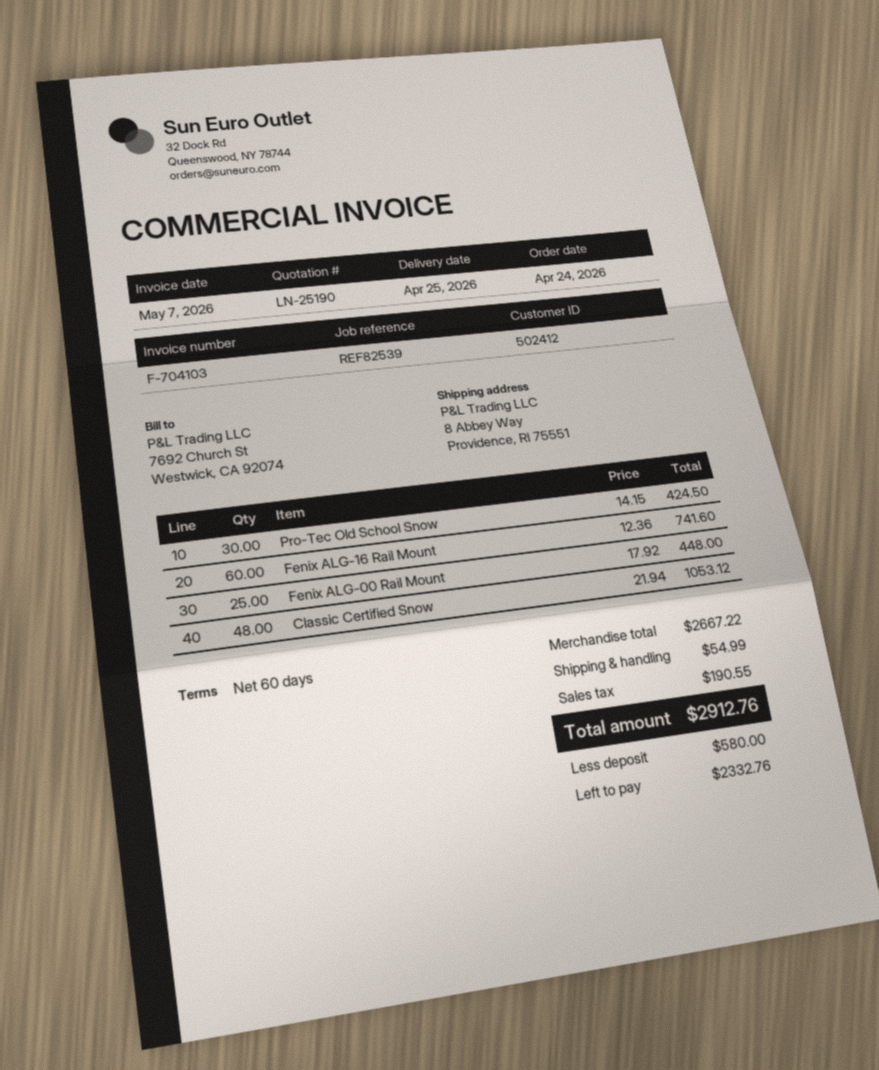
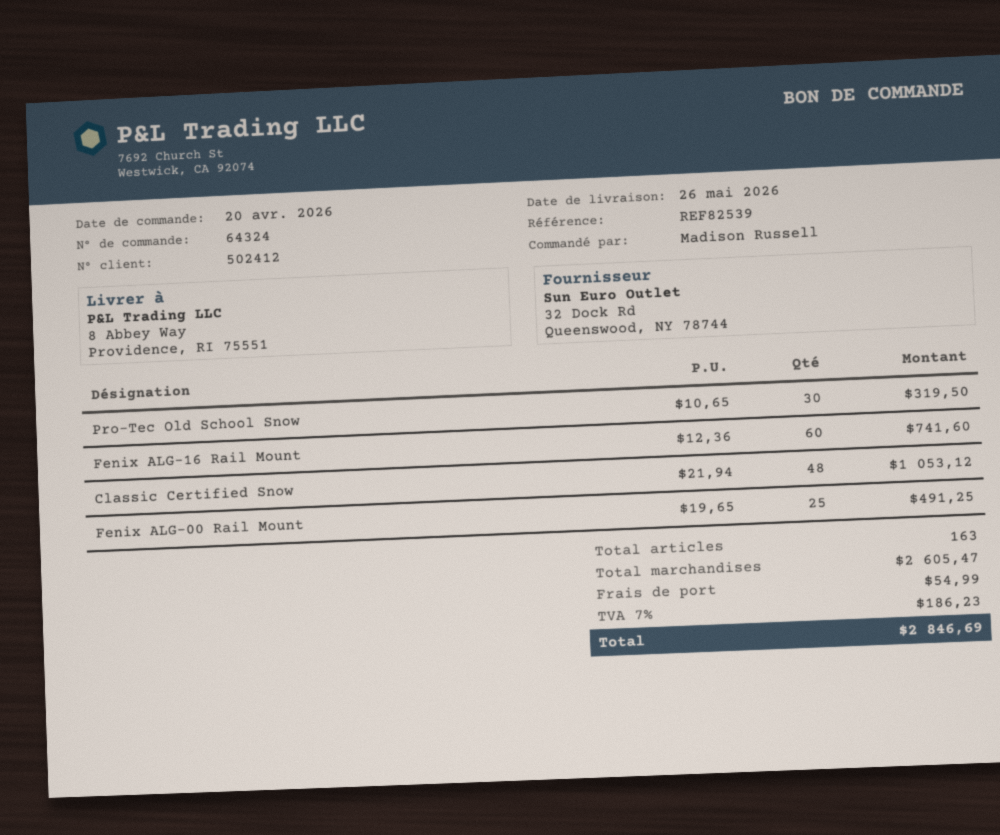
order date: 2026-04-24 -> 2026-04-20
delivery date: 2026-04-25 -> 2026-05-26
Pro-Tec Old School Snow: 30 x 14.15 = 424.50 -> 30 x 10.65 = 319.50
Fenix ALG-00 Rail Mount: 25 x 17.92 = 448.00 -> 25 x 19.65 = 491.25
subtotal: 2667.22 -> 2605.47
tax: 190.55 -> 186.23
total: 2912.76 -> 2846.69

